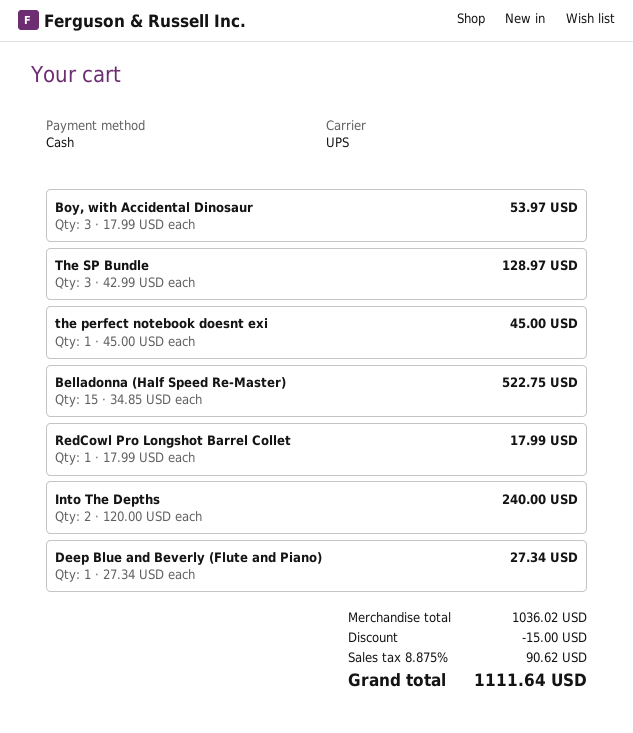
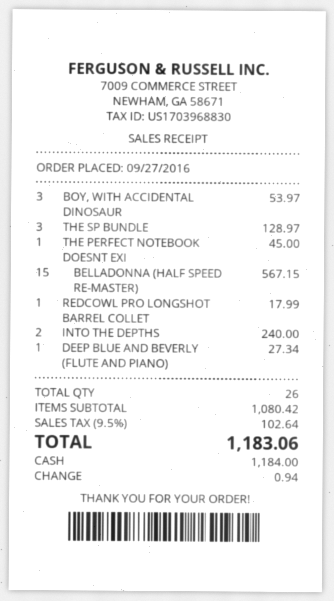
Belladonna (Half Speed Re-Master): 15 for 522.75 -> 15 for 567.15
subtotal: 1036.02 -> 1080.42
discount: 15.00 -> none
tax: 8.875% = 90.62 -> 9.5% = 102.64
total: 1111.64 -> 1183.06

